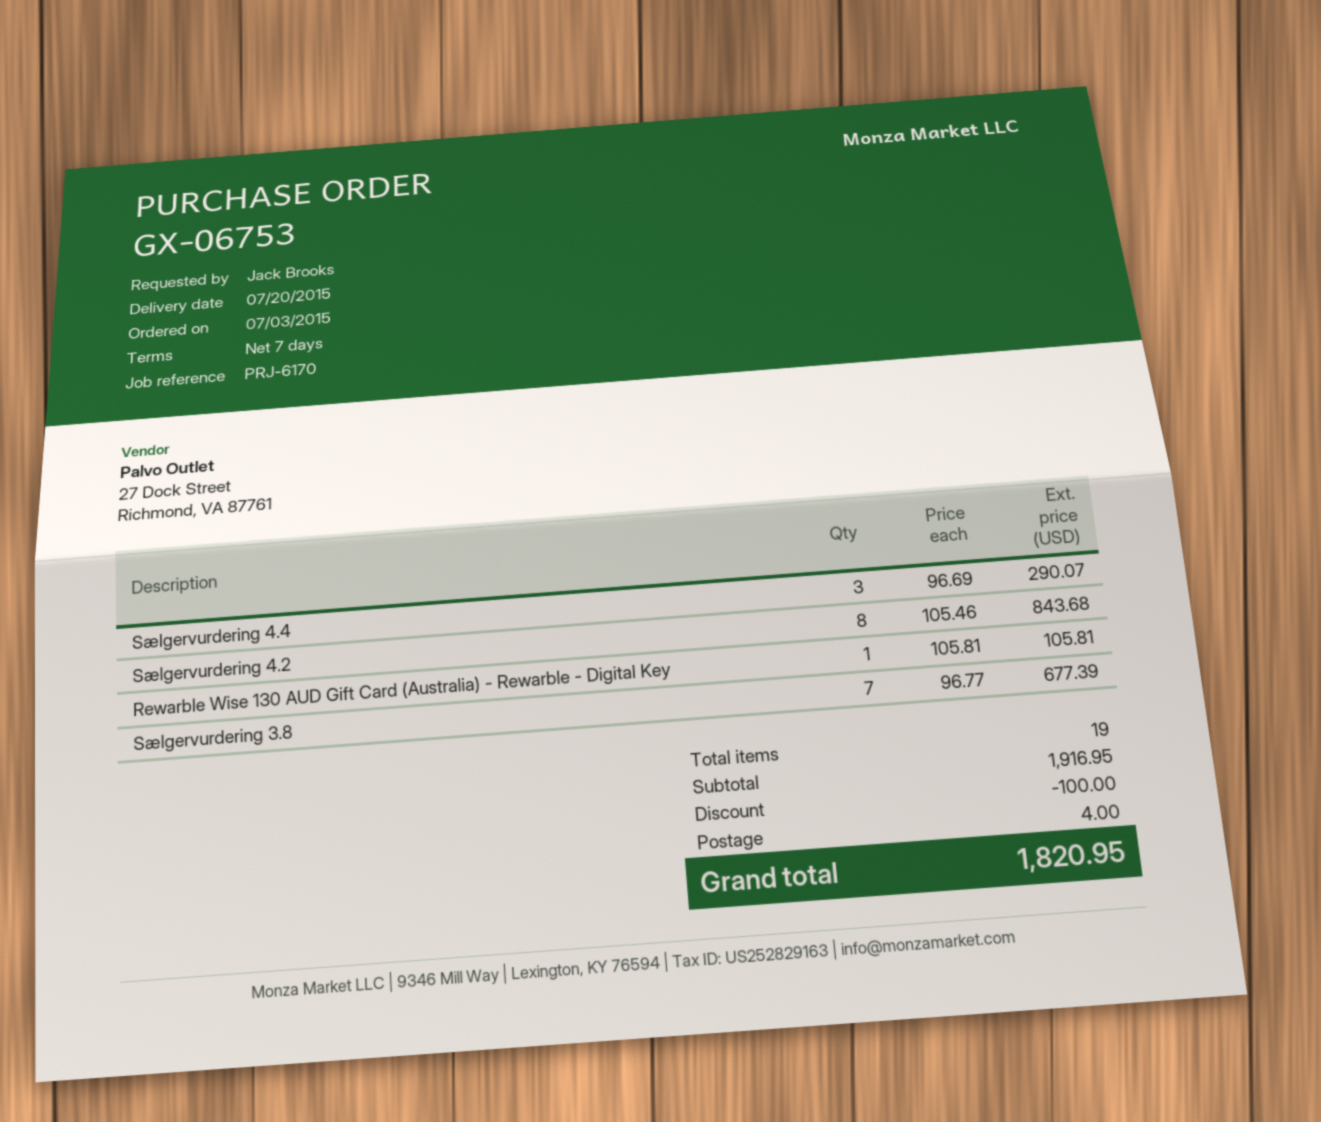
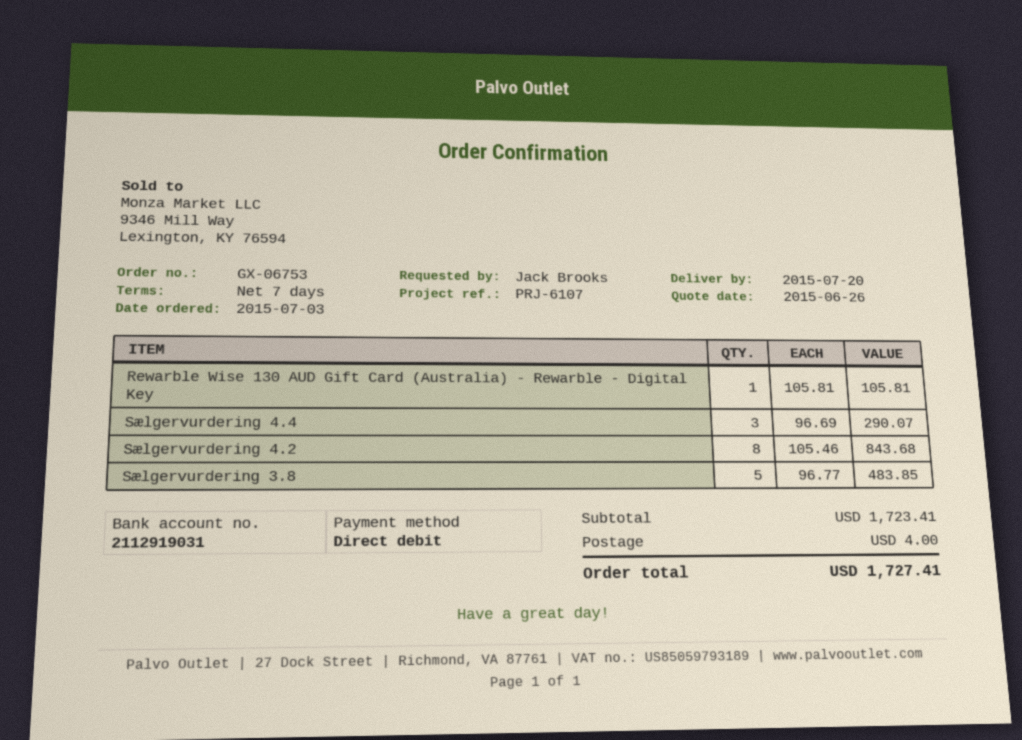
reference: PRJ-6170 -> PRJ-6107
Sælgervurdering 3.8: 7 x 96.77 = 677.39 -> 5 x 96.77 = 483.85
subtotal: 1916.95 -> 1723.41
discount: 100.00 -> none
total: 1820.95 -> 1727.41

